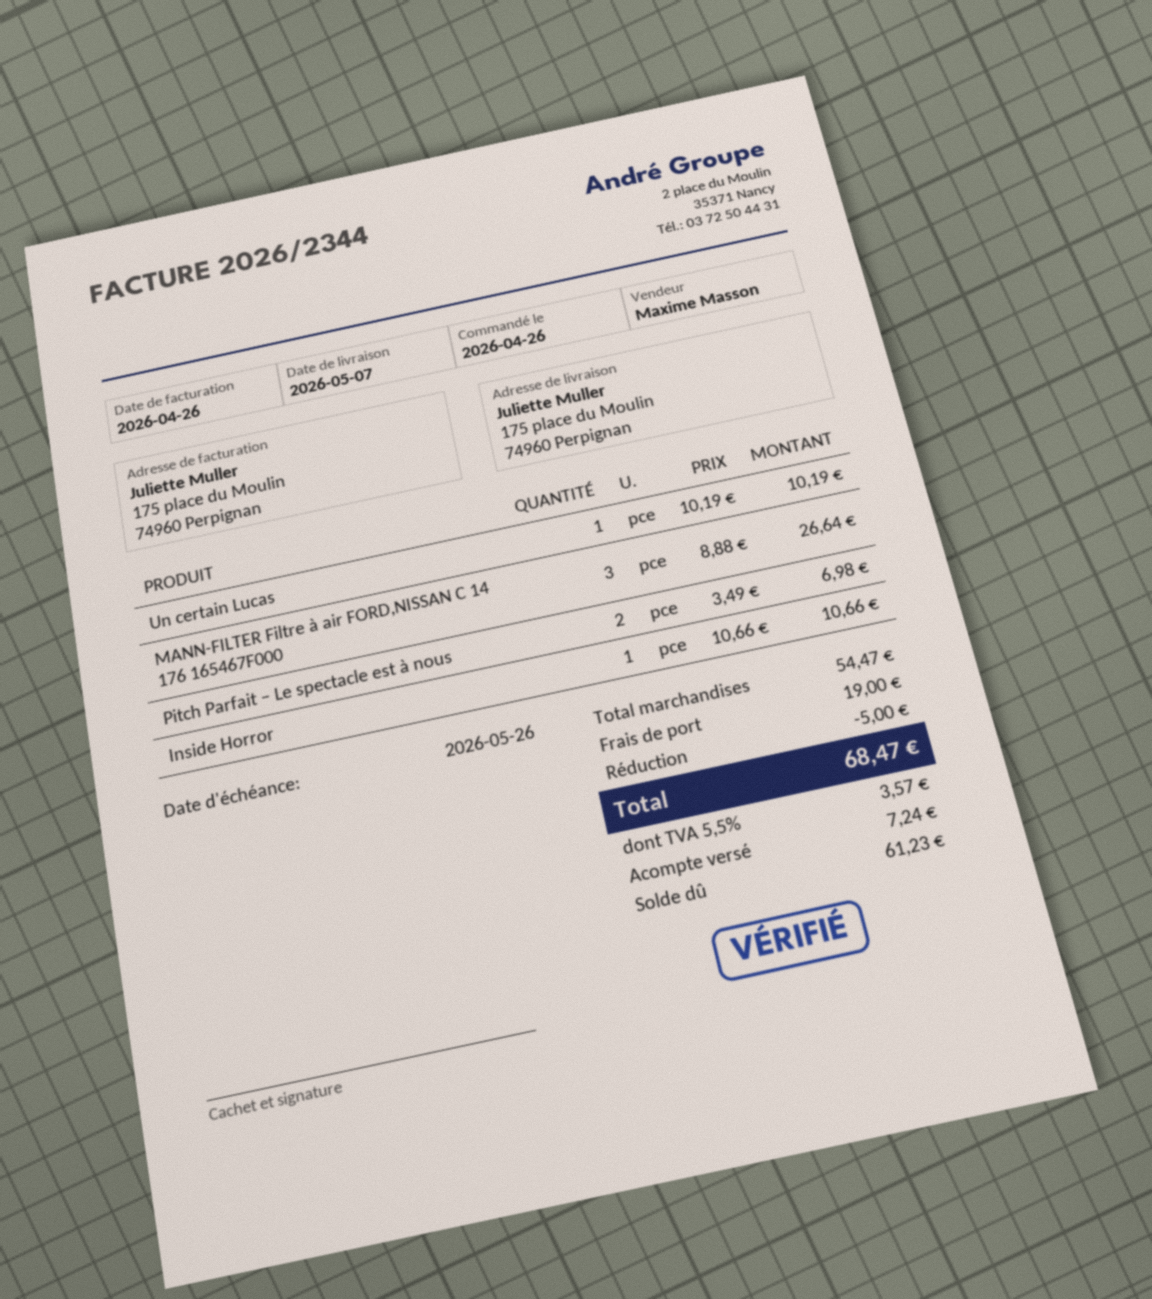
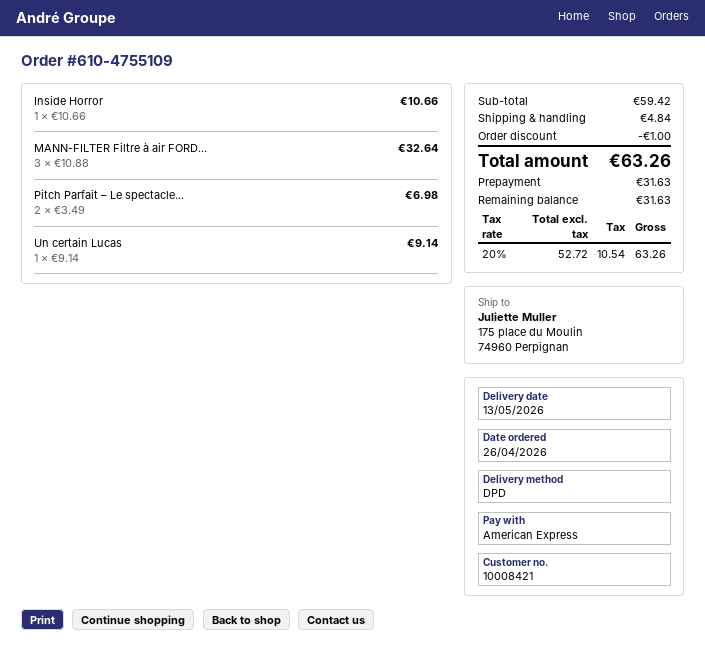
delivery date: 2026-05-07 -> 2026-05-13
Un certain Lucas: 1 x 10.19 = 10.19 -> 1 x 9.14 = 9.14
MANN-FILTER Filtre à air FORD,NISSAN C 14 176 165467F000: 3 x 8.88 = 26.64 -> 3 x 10.88 = 32.64
subtotal: 54.47 -> 59.42
discount: 5.00 -> 1.00
shipping: 19.00 -> 4.84
tax: 5.5% = 3.57 -> 20% = 10.54
total: 68.47 -> 63.26
deposit: 7.24 -> 31.63
balance: 61.23 -> 31.63

